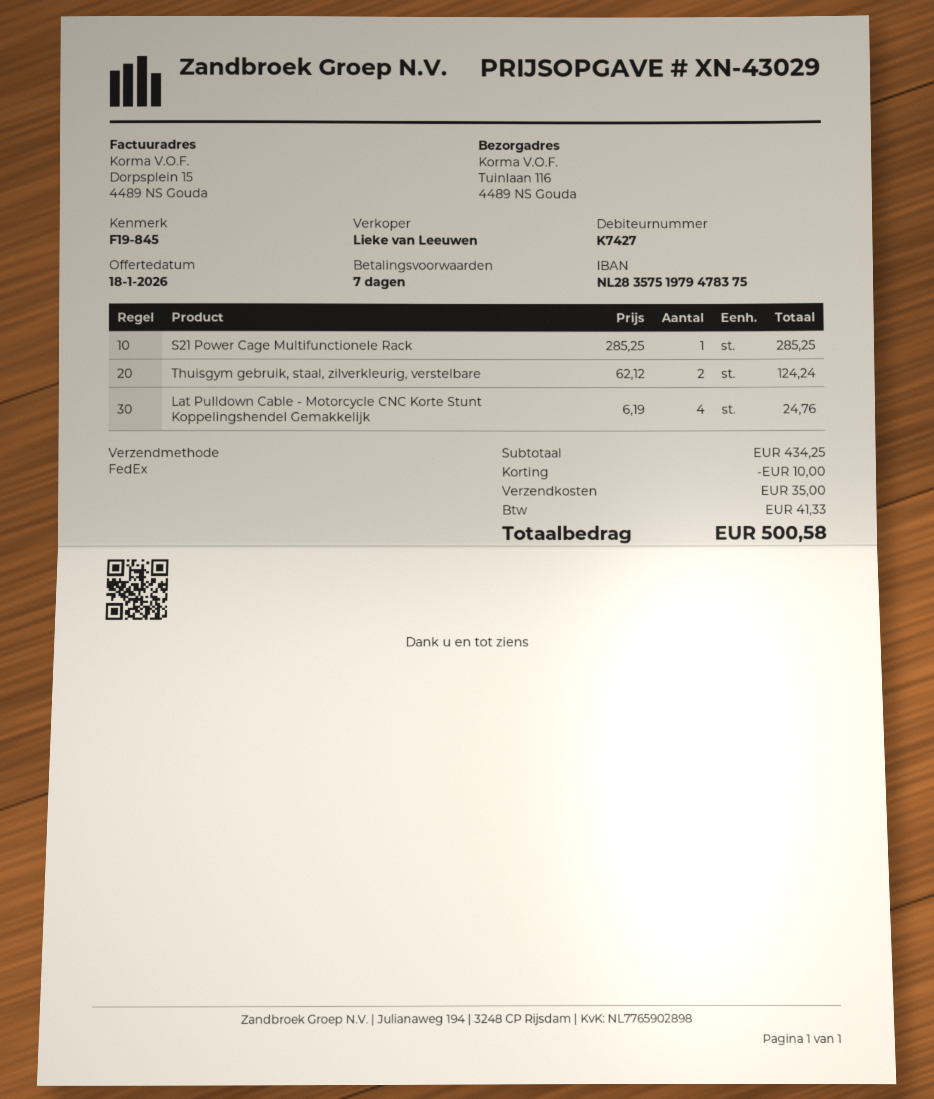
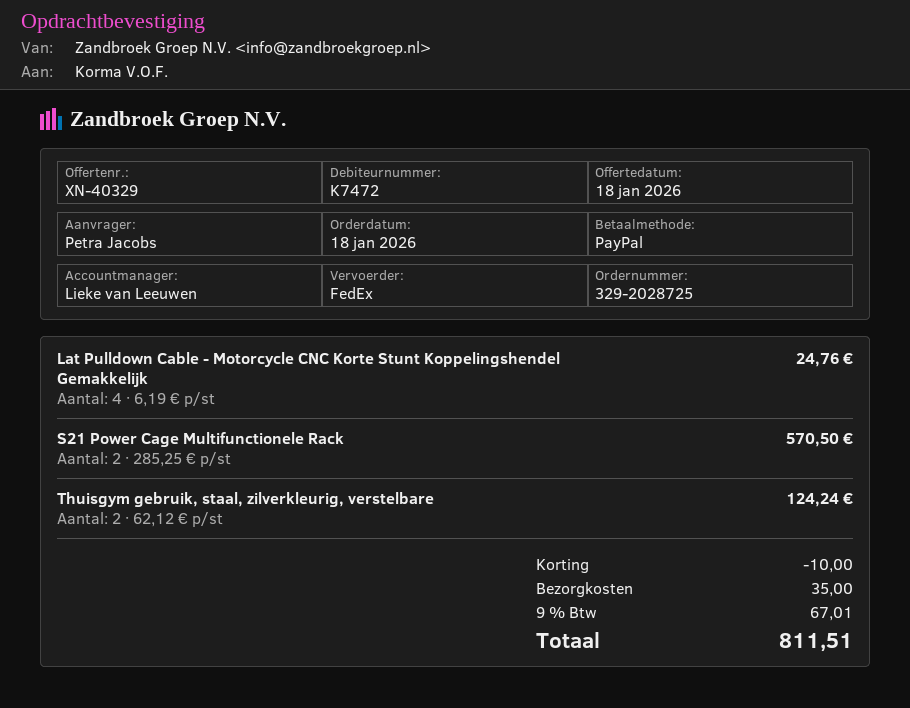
quote number: XN-43029 -> XN-40329
customer number: K7427 -> K7472
S21 Power Cage Multifunctionele Rack: 1 x 285.25 = 285.25 -> 2 x 285.25 = 570.50
tax: 41.33 -> 67.01
total: 500.58 -> 811.51

